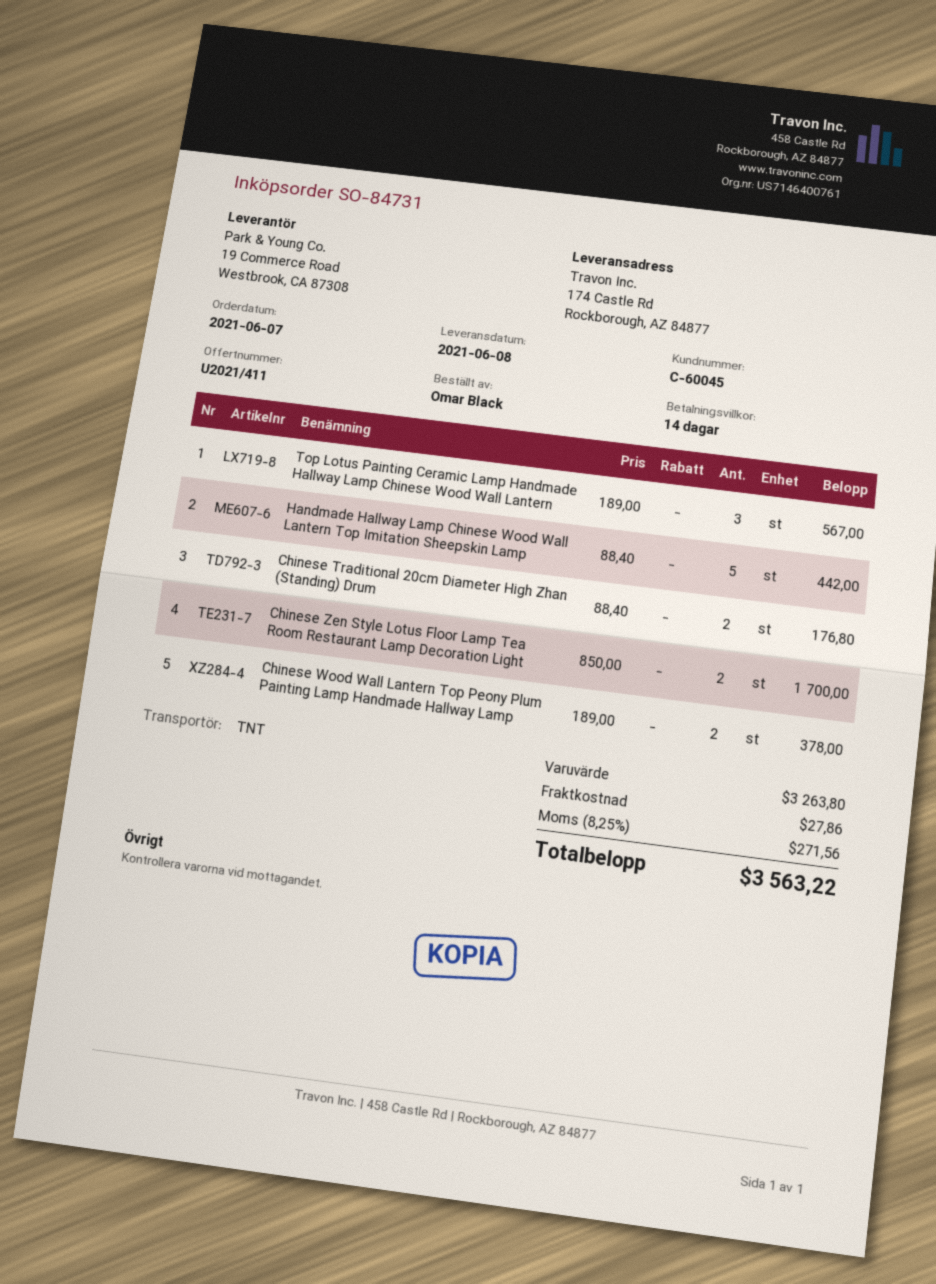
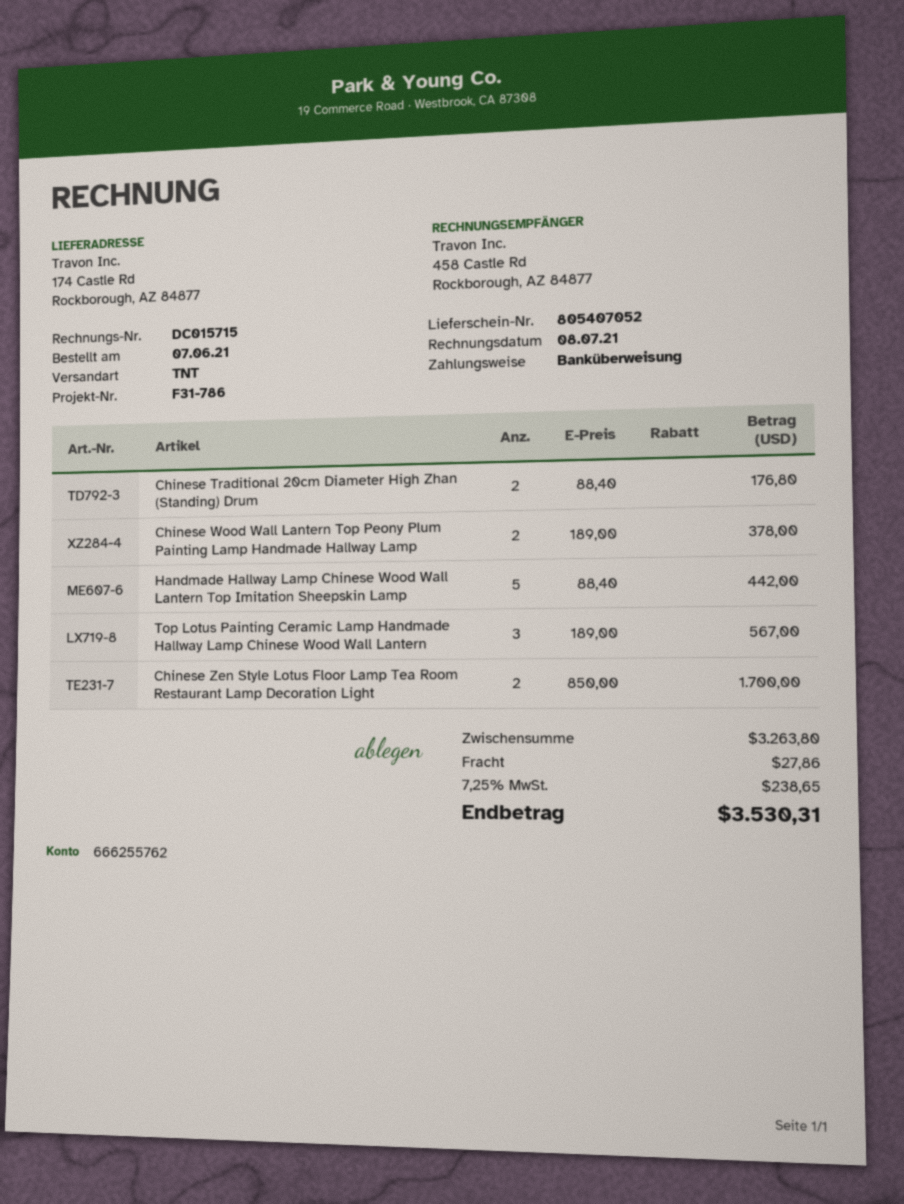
tax: 8.25% = 271.56 -> 7.25% = 238.65
total: 3563.22 -> 3530.31

